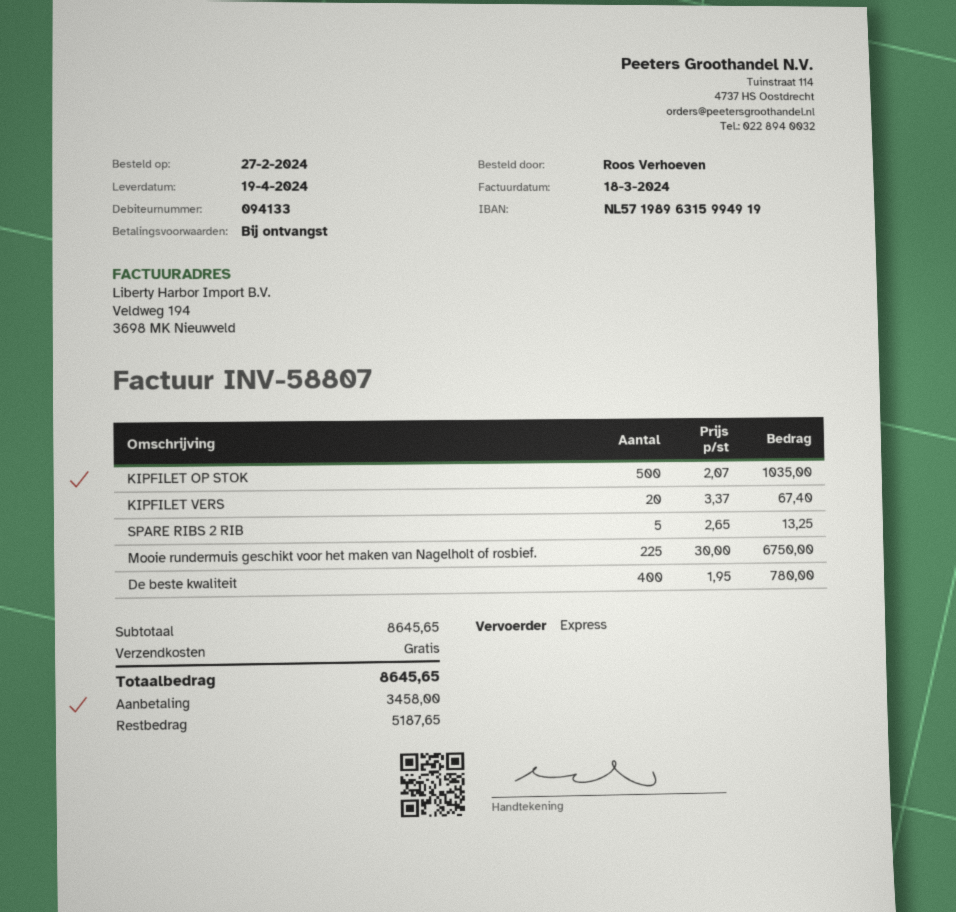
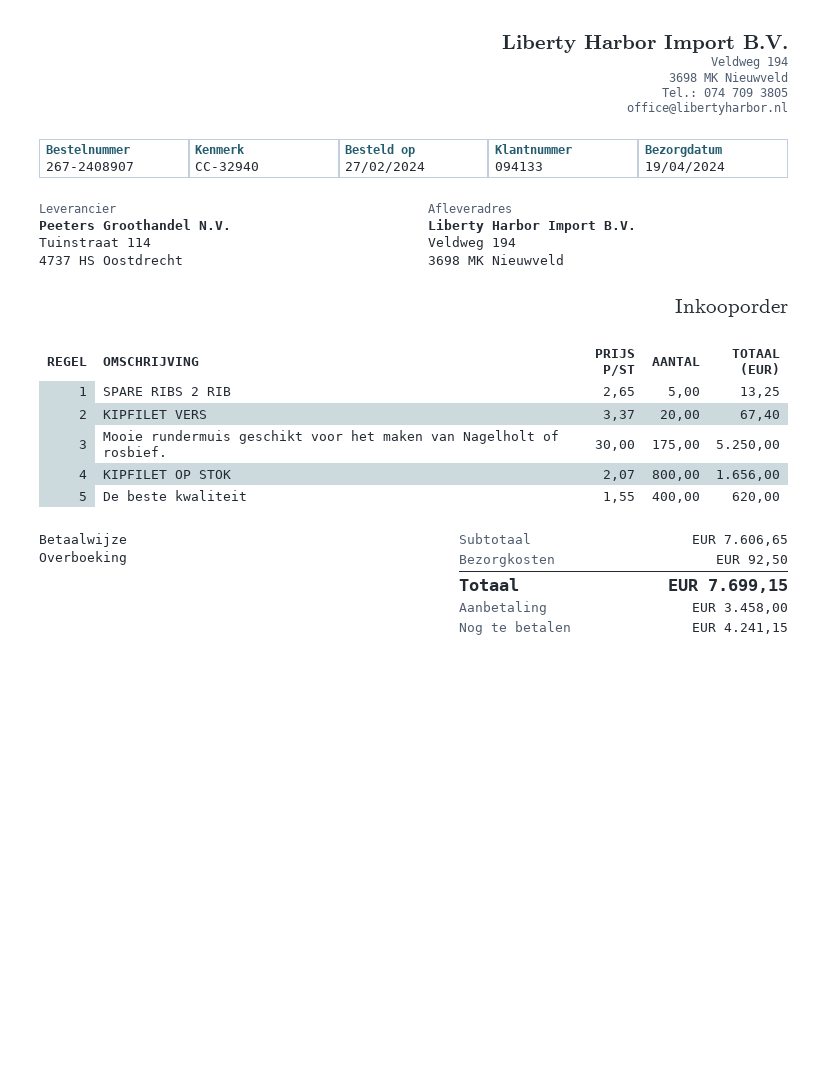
KIPFILET OP STOK: 500 x 2.07 = 1035.00 -> 800 x 2.07 = 1656.00
Mooie rundermuis geschikt voor het maken van Nagelholt of rosbief.: 225 x 30.00 = 6750.00 -> 175 x 30.00 = 5250.00
De beste kwaliteit: 400 x 1.95 = 780.00 -> 400 x 1.55 = 620.00
subtotal: 8645.65 -> 7606.65
shipping: 0.00 -> 92.50
total: 8645.65 -> 7699.15
balance: 5187.65 -> 4241.15

